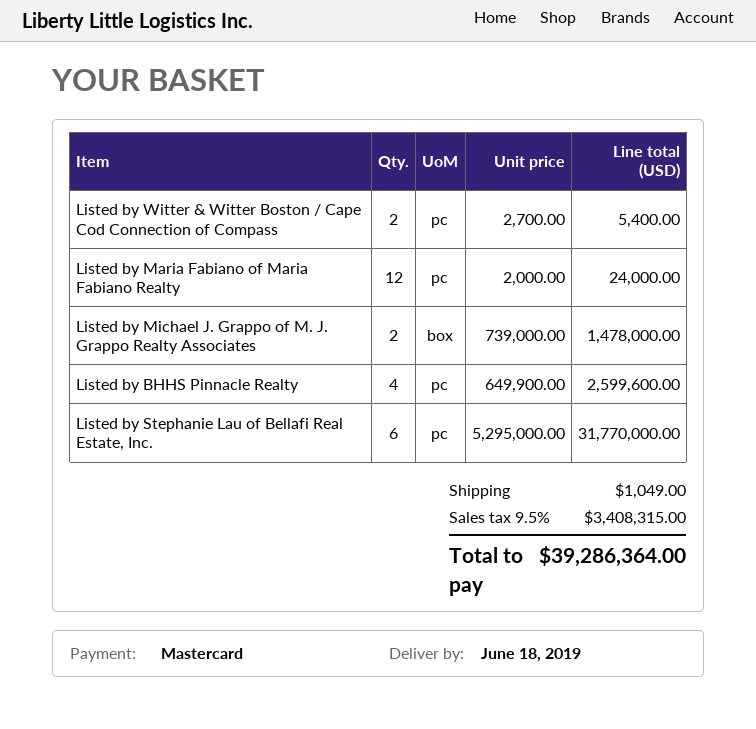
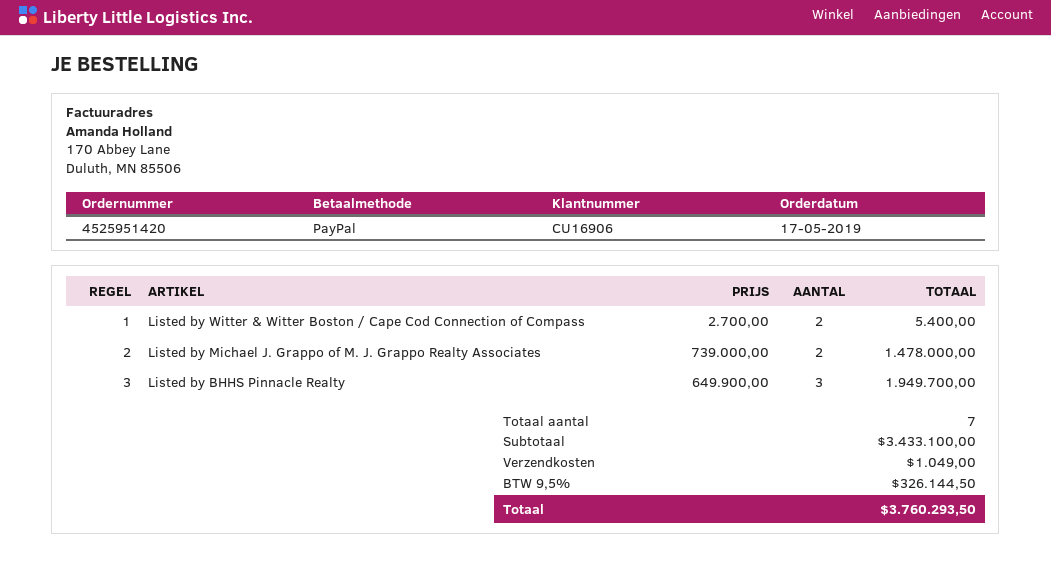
payment method: Mastercard -> PayPal
Listed by Maria Fabiano of Maria Fabiano Realty: 12 x 2000.00 = 24000.00 -> none
Listed by BHHS Pinnacle Realty: 4 x 649900.00 = 2599600.00 -> 3 x 649900.00 = 1949700.00
Listed by Stephanie Lau of Bellafi Real Estate, Inc.: 6 x 5295000.00 = 31770000.00 -> none
tax: 9.5% = 3408315.00 -> 9.5% = 326144.50
total: 39286364.00 -> 3760293.50

